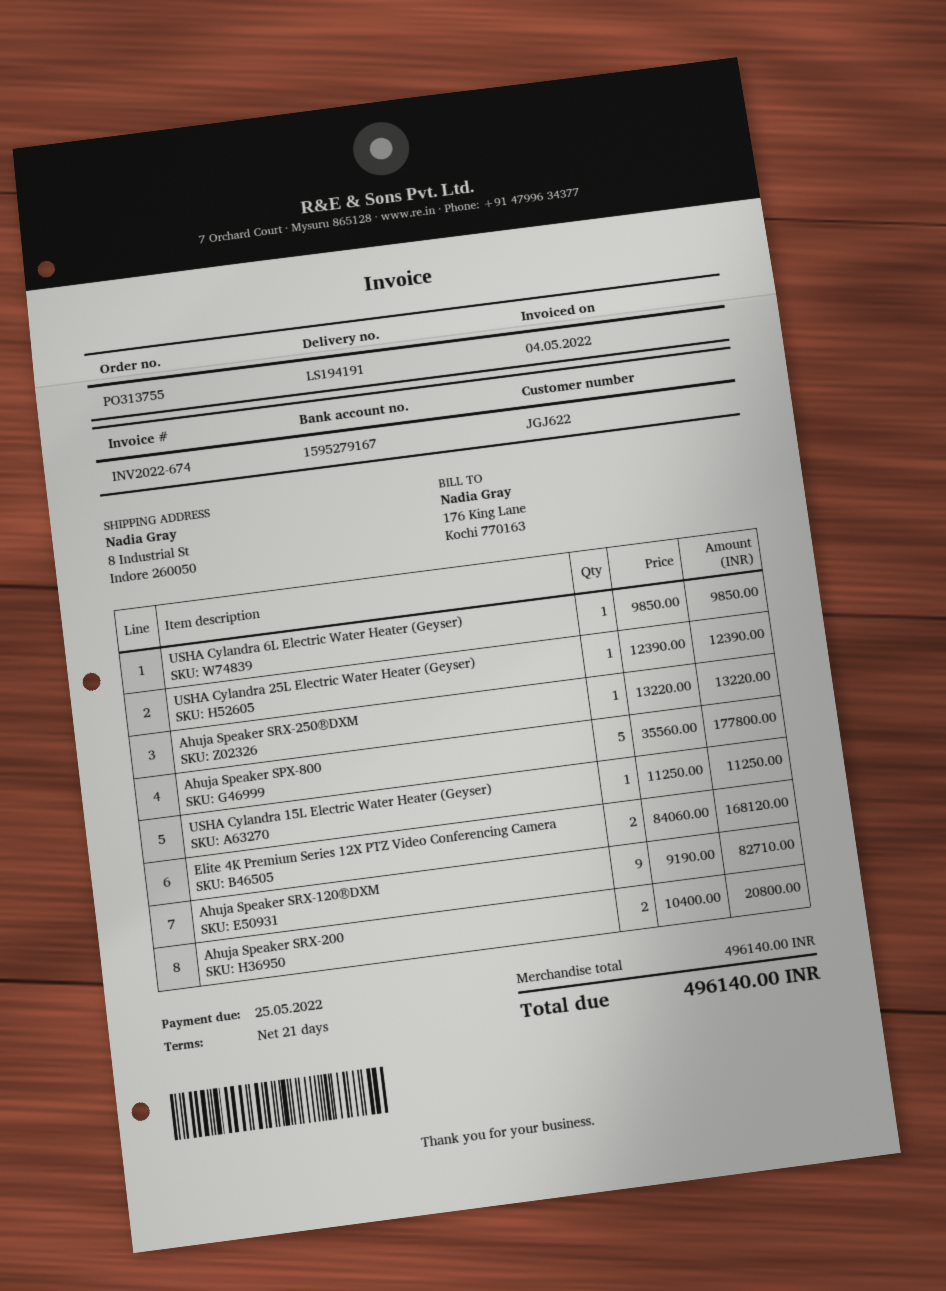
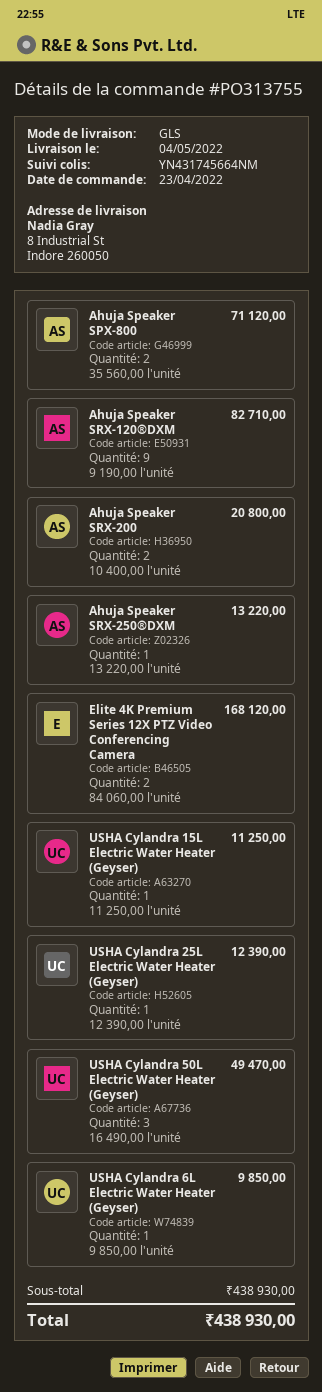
Ahuja Speaker SPX-800: 5 x 35560.00 = 177800.00 -> 2 x 35560.00 = 71120.00
USHA Cylandra 50L Electric Water Heater (Geyser): none -> 3 x 16490.00 = 49470.00
subtotal: 496140.00 -> 438930.00
total: 496140.00 -> 438930.00

